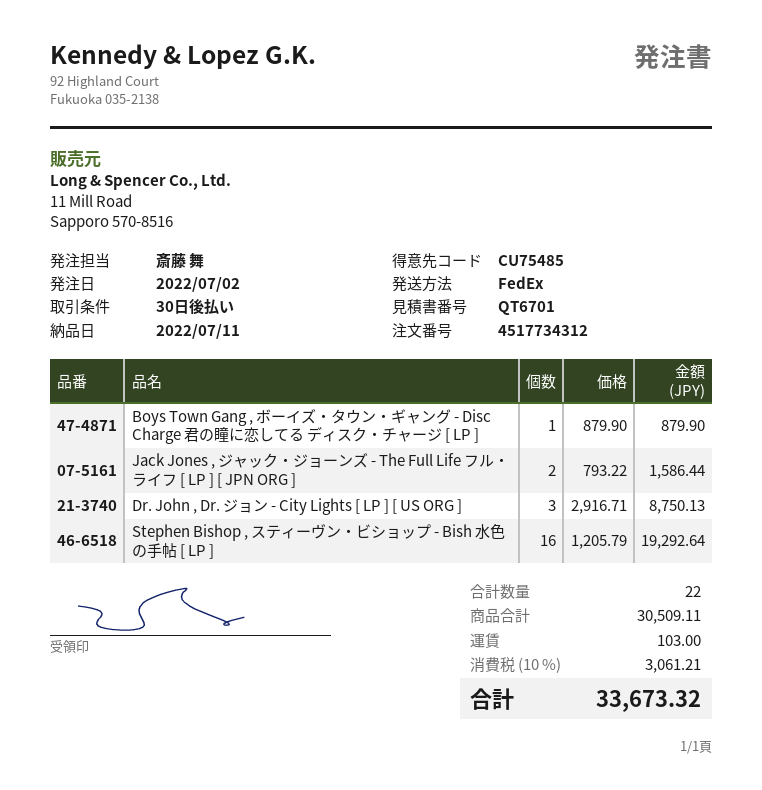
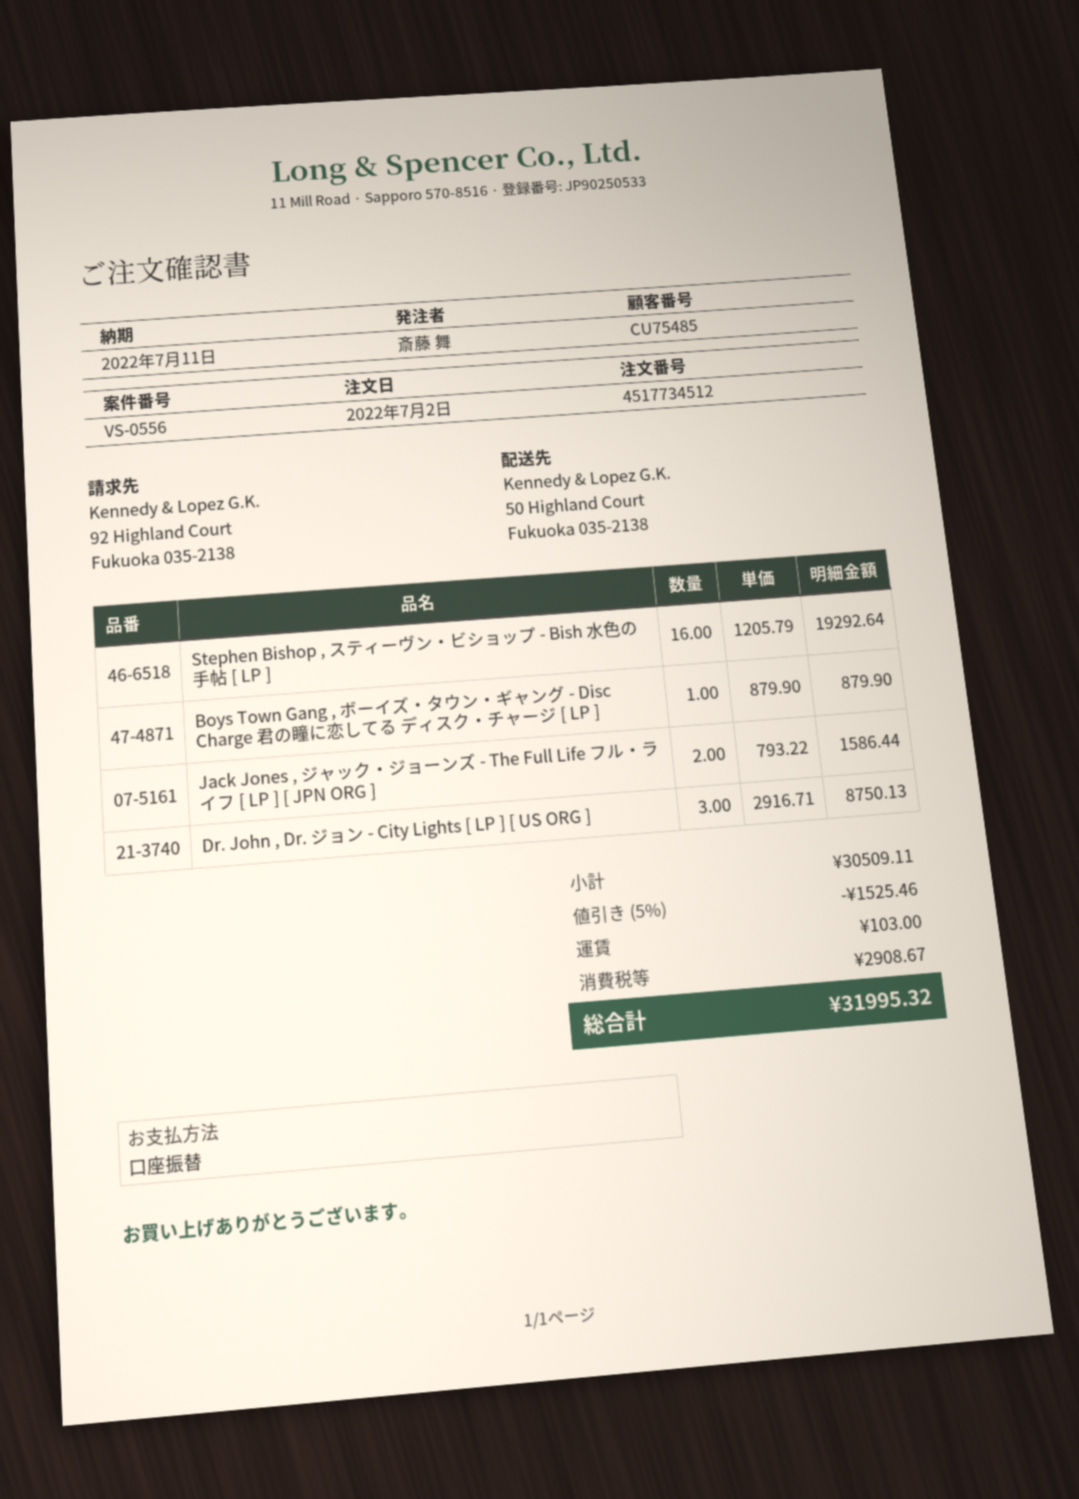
order number: 4517734312 -> 4517734512
discount: none -> 5% = 1525.46
tax: 3061.21 -> 2908.67
total: 33673.32 -> 31995.32

